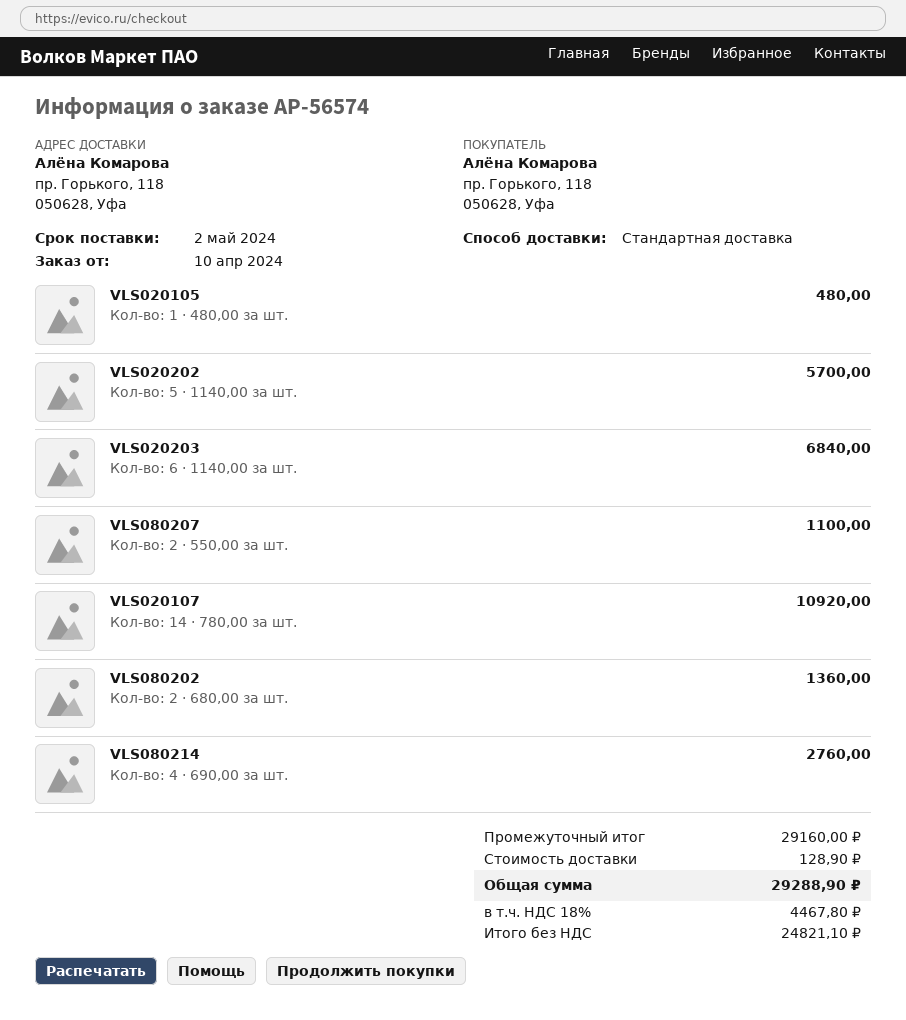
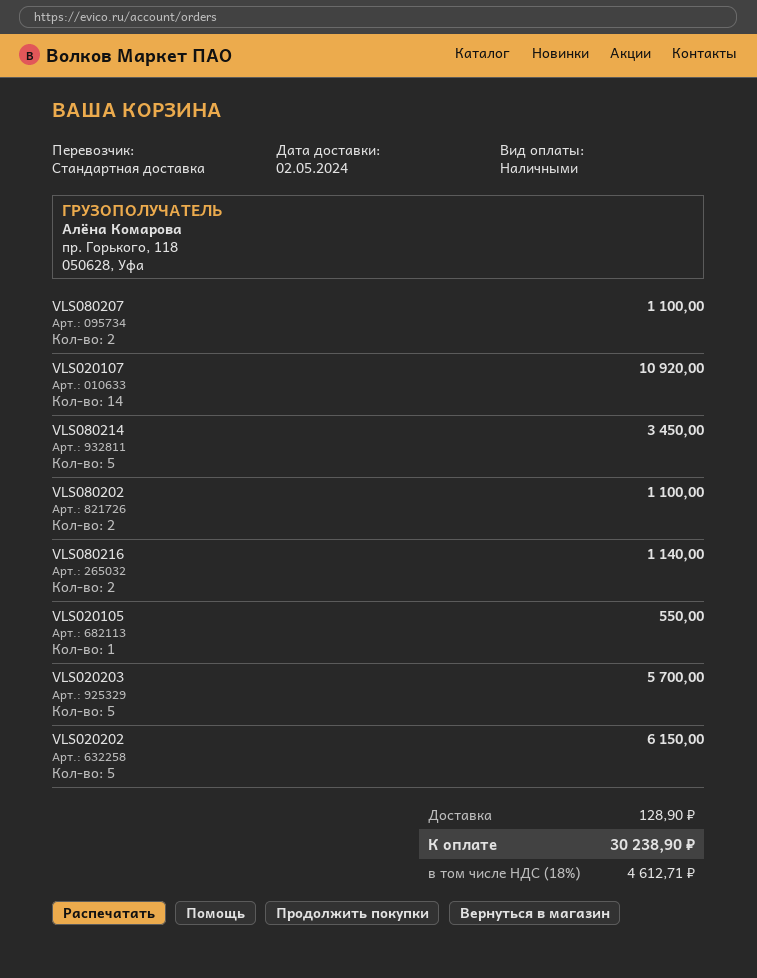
VLS020105: 1 for 480.00 -> 1 for 550.00
VLS020202: 5 for 5700.00 -> 5 for 6150.00
VLS020203: 6 for 6840.00 -> 5 for 5700.00
VLS080202: 2 for 1360.00 -> 2 for 1100.00
VLS080214: 4 for 2760.00 -> 5 for 3450.00
VLS080216: none -> 2 for 1140.00
tax: 18% = 4467.80 -> 18% = 4612.71
total: 29288.90 -> 30238.90

